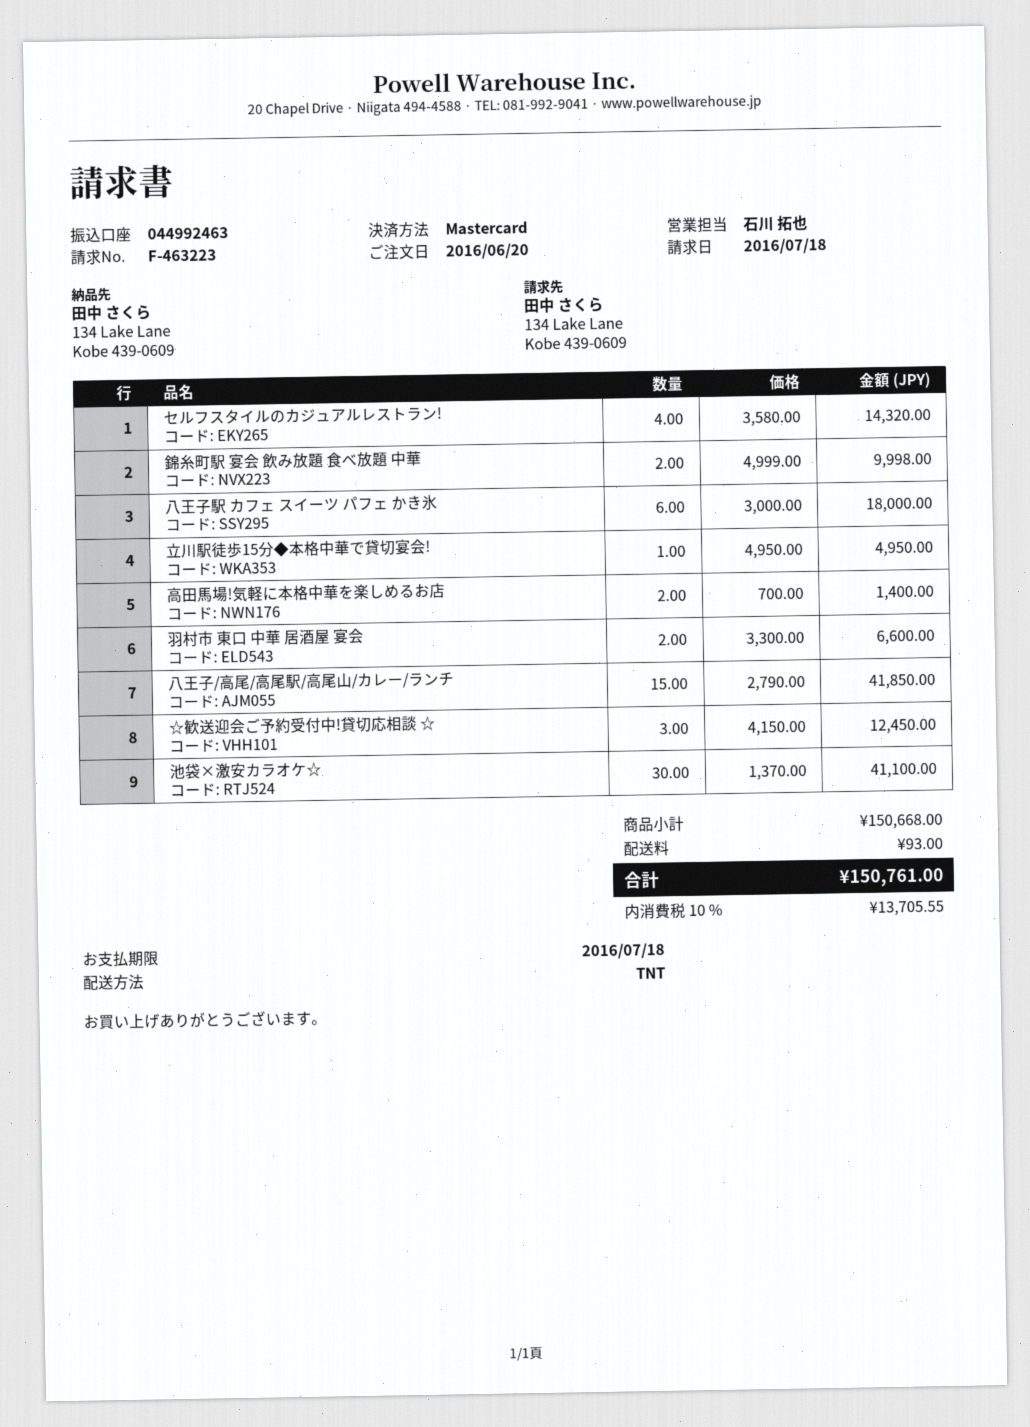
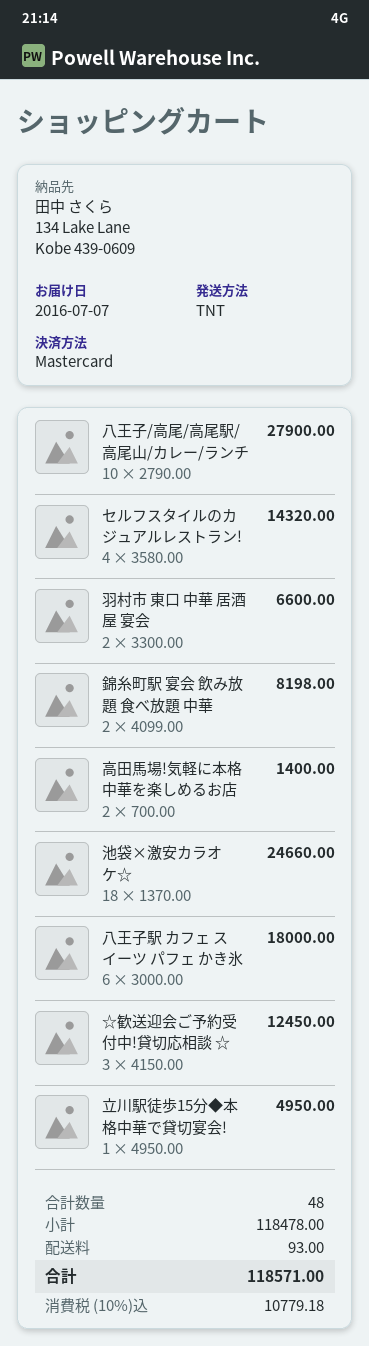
錦糸町駅 宴会 飲み放題 食べ放題 中華: 2 x 4999.00 = 9998.00 -> 2 x 4099.00 = 8198.00
八王子/高尾/高尾駅/高尾山/カレー/ランチ: 15 x 2790.00 = 41850.00 -> 10 x 2790.00 = 27900.00
池袋×激安カラオケ☆: 30 x 1370.00 = 41100.00 -> 18 x 1370.00 = 24660.00
subtotal: 150668.00 -> 118478.00
tax: 10% = 13705.55 -> 10% = 10779.18
total: 150761.00 -> 118571.00

